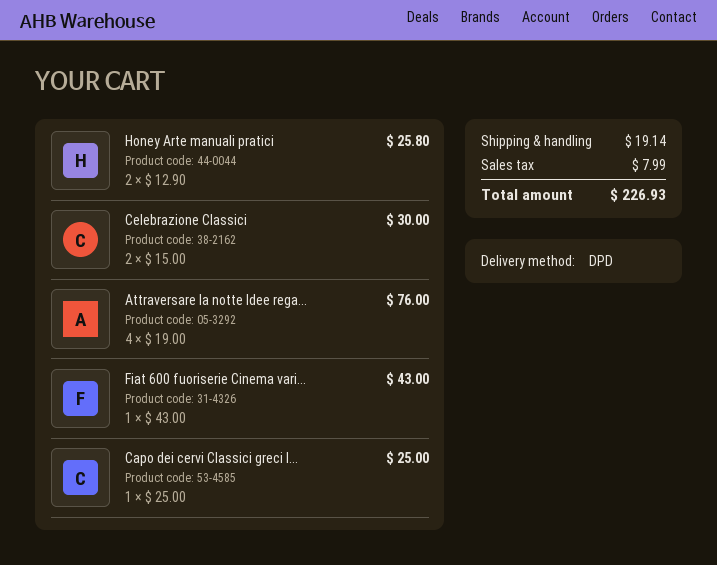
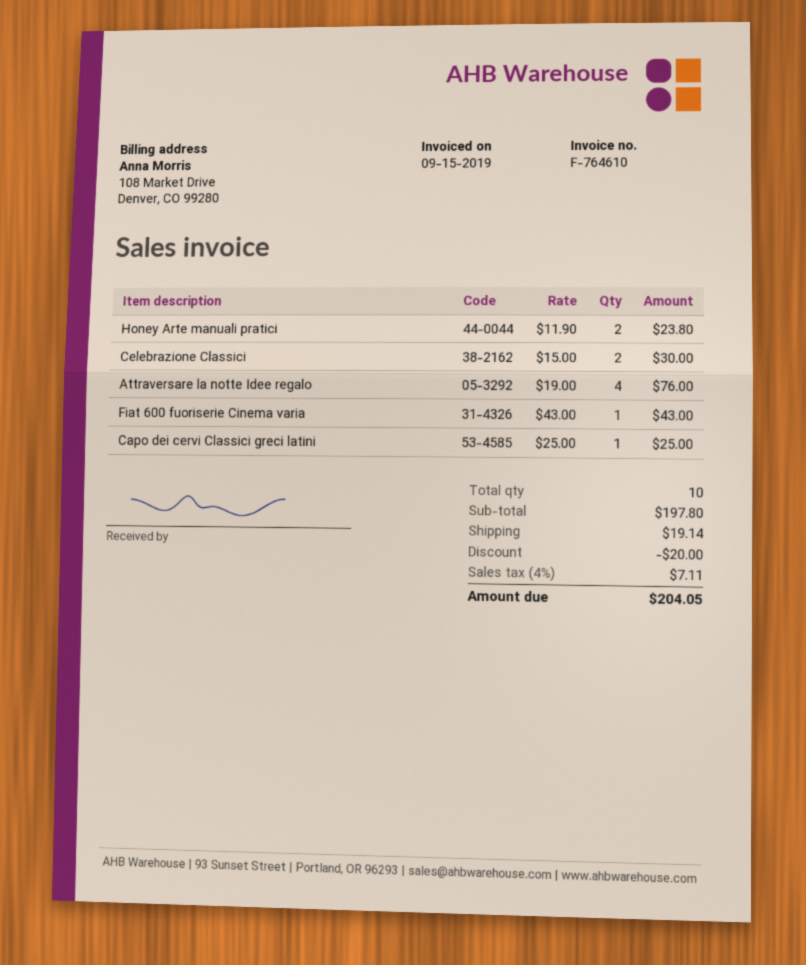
Honey Arte manuali pratici: 2 x 12.90 = 25.80 -> 2 x 11.90 = 23.80
discount: none -> 20.00
tax: 7.99 -> 7.11
total: 226.93 -> 204.05

